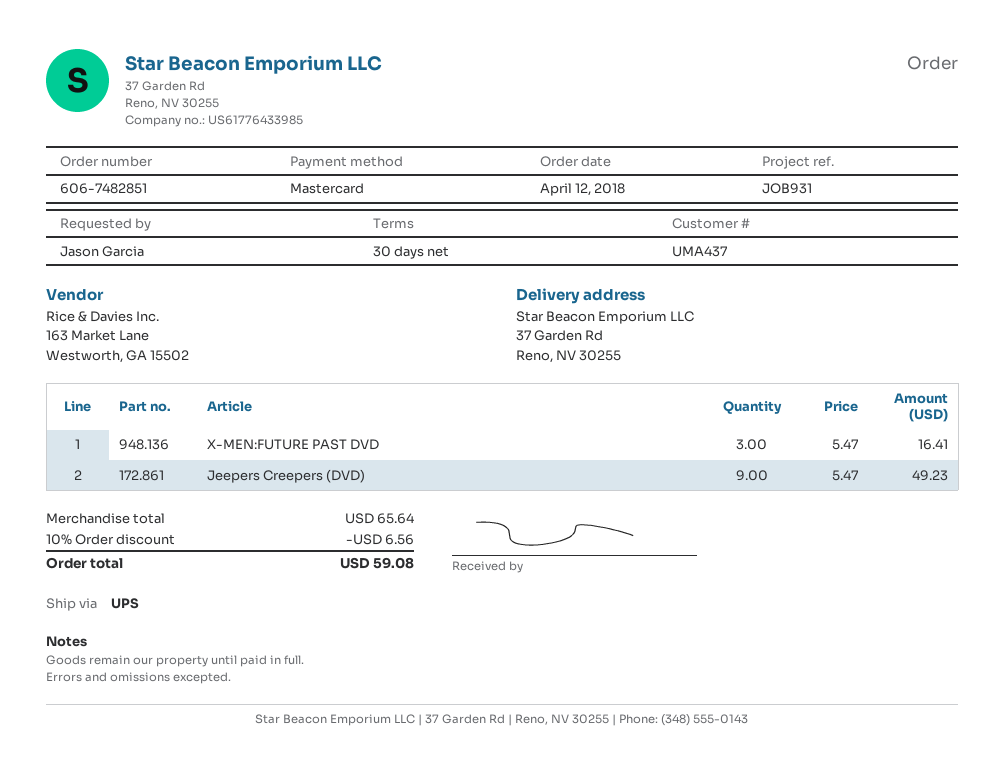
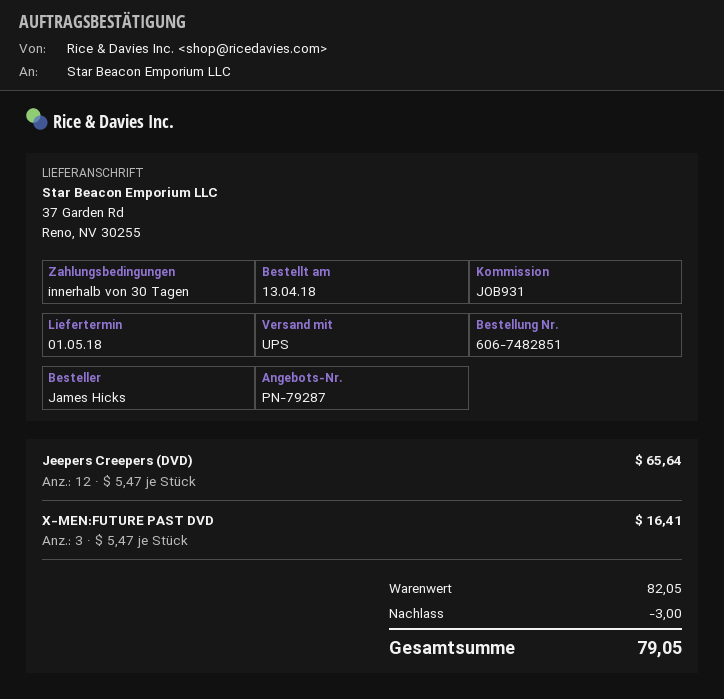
order date: 2018-04-12 -> 2018-04-13
ordered by: Jason Garcia -> James Hicks
Jeepers Creepers (DVD): 9 x 5.47 = 49.23 -> 12 x 5.47 = 65.64
subtotal: 65.64 -> 82.05
discount: 6.56 -> 3.00
total: 59.08 -> 79.05

